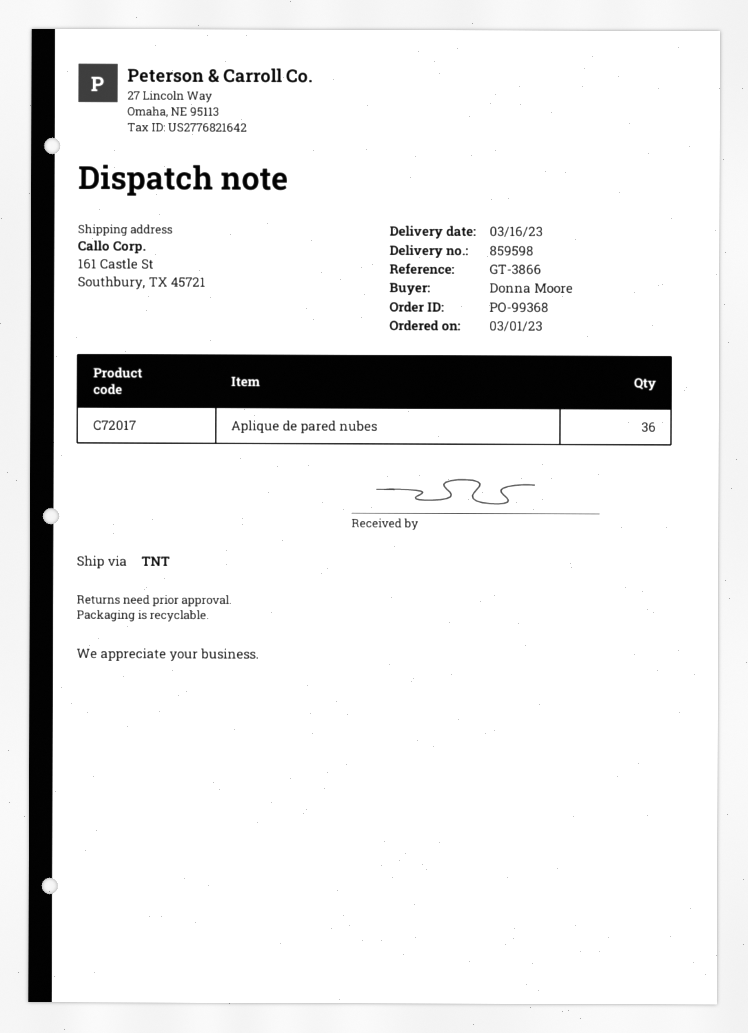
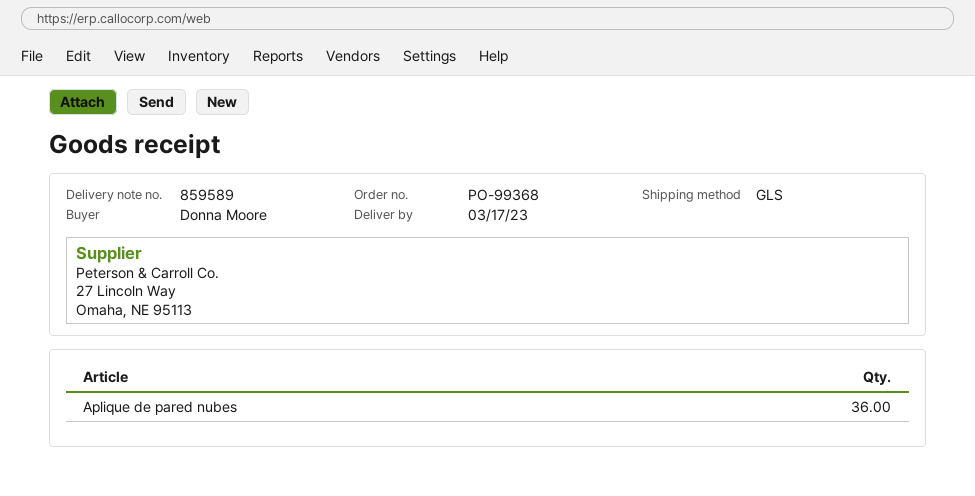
delivery note number: 859598 -> 859589
delivery date: 2023-03-16 -> 2023-03-17
shipping method: TNT -> GLS

